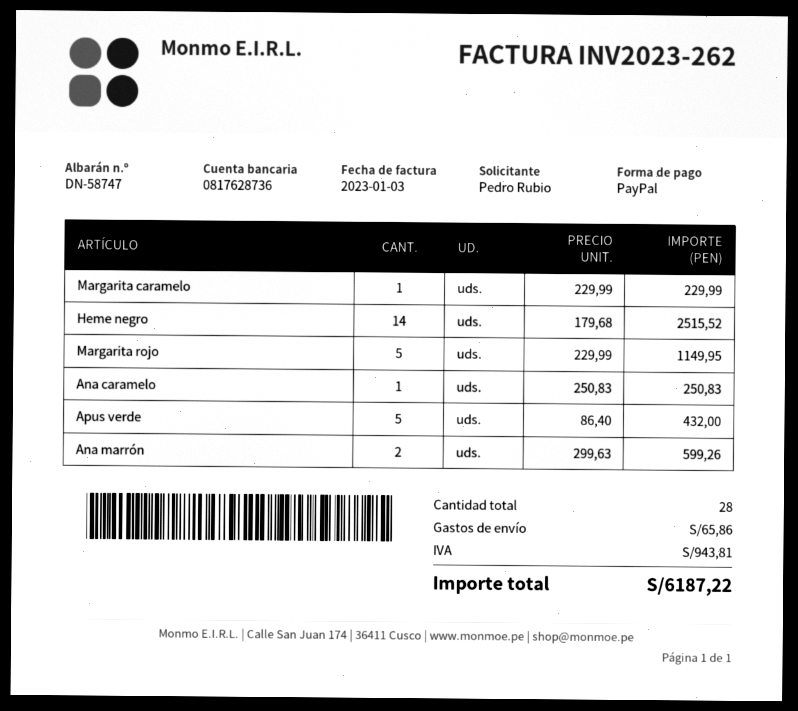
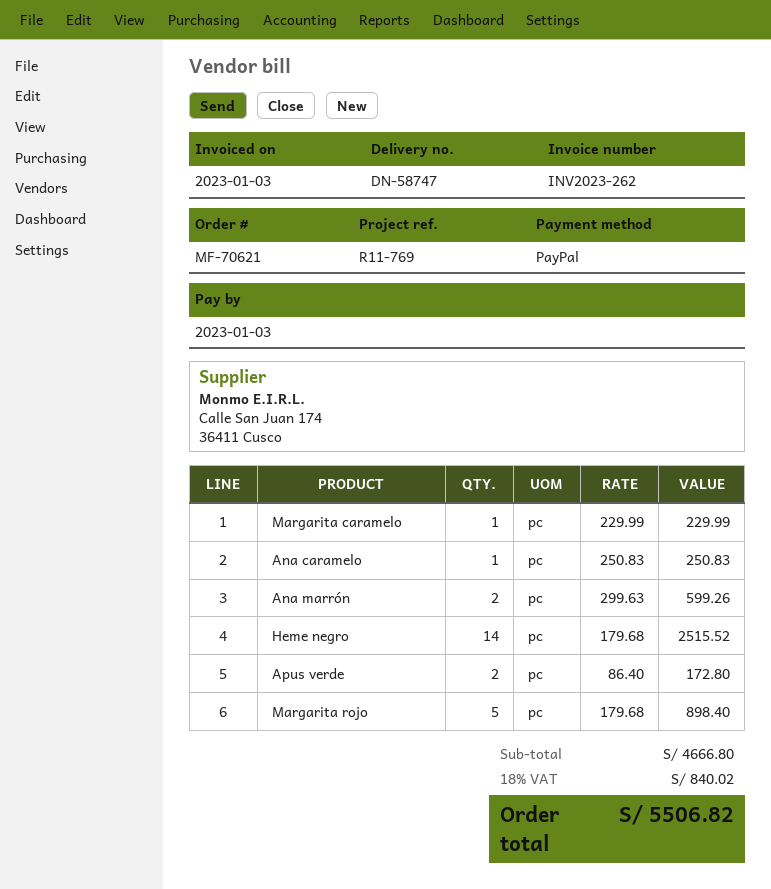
Margarita rojo: 5 x 229.99 = 1149.95 -> 5 x 179.68 = 898.40
Apus verde: 5 x 86.40 = 432.00 -> 2 x 86.40 = 172.80
shipping: 65.86 -> none
tax: 943.81 -> 840.02
total: 6187.22 -> 5506.82

